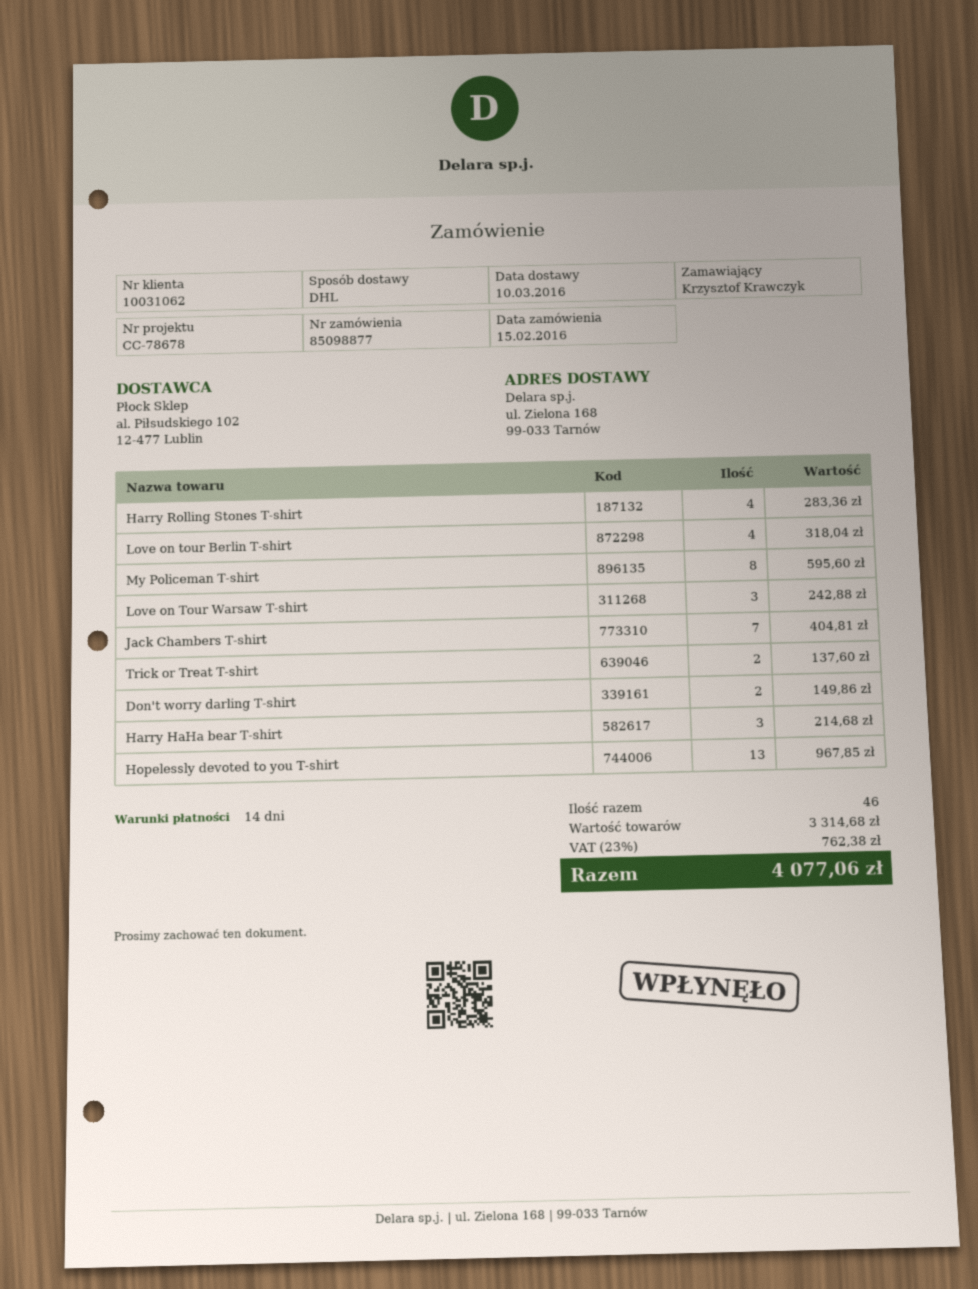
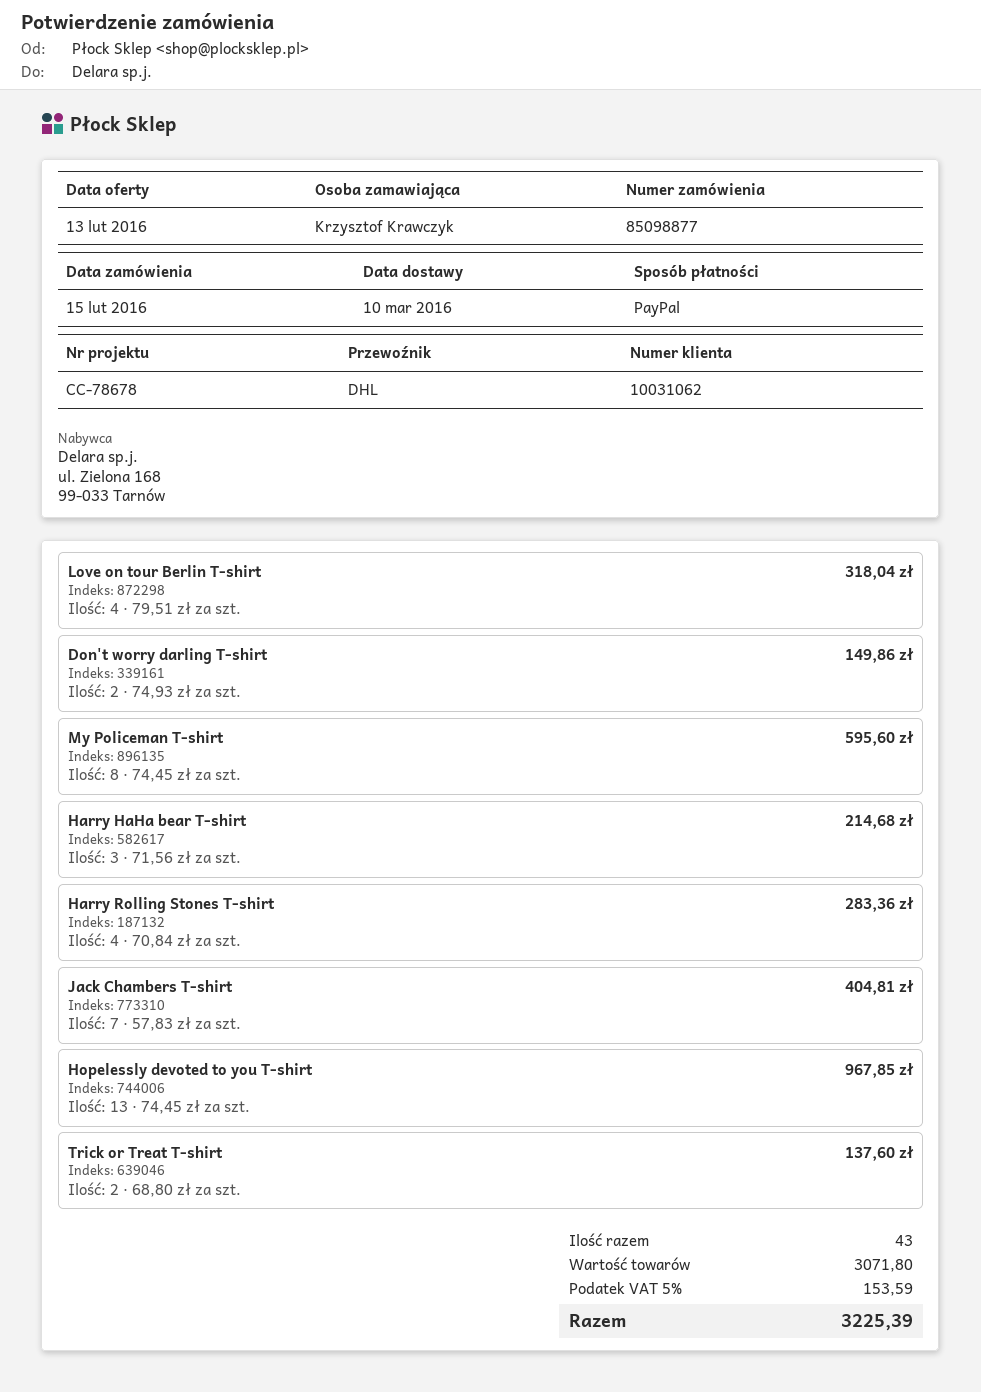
Love on Tour Warsaw T-shirt: 3 for 242.88 -> none
total quantity: 46 -> 43
subtotal: 3314.68 -> 3071.80
tax: 23% = 762.38 -> 5% = 153.59
total: 4077.06 -> 3225.39

